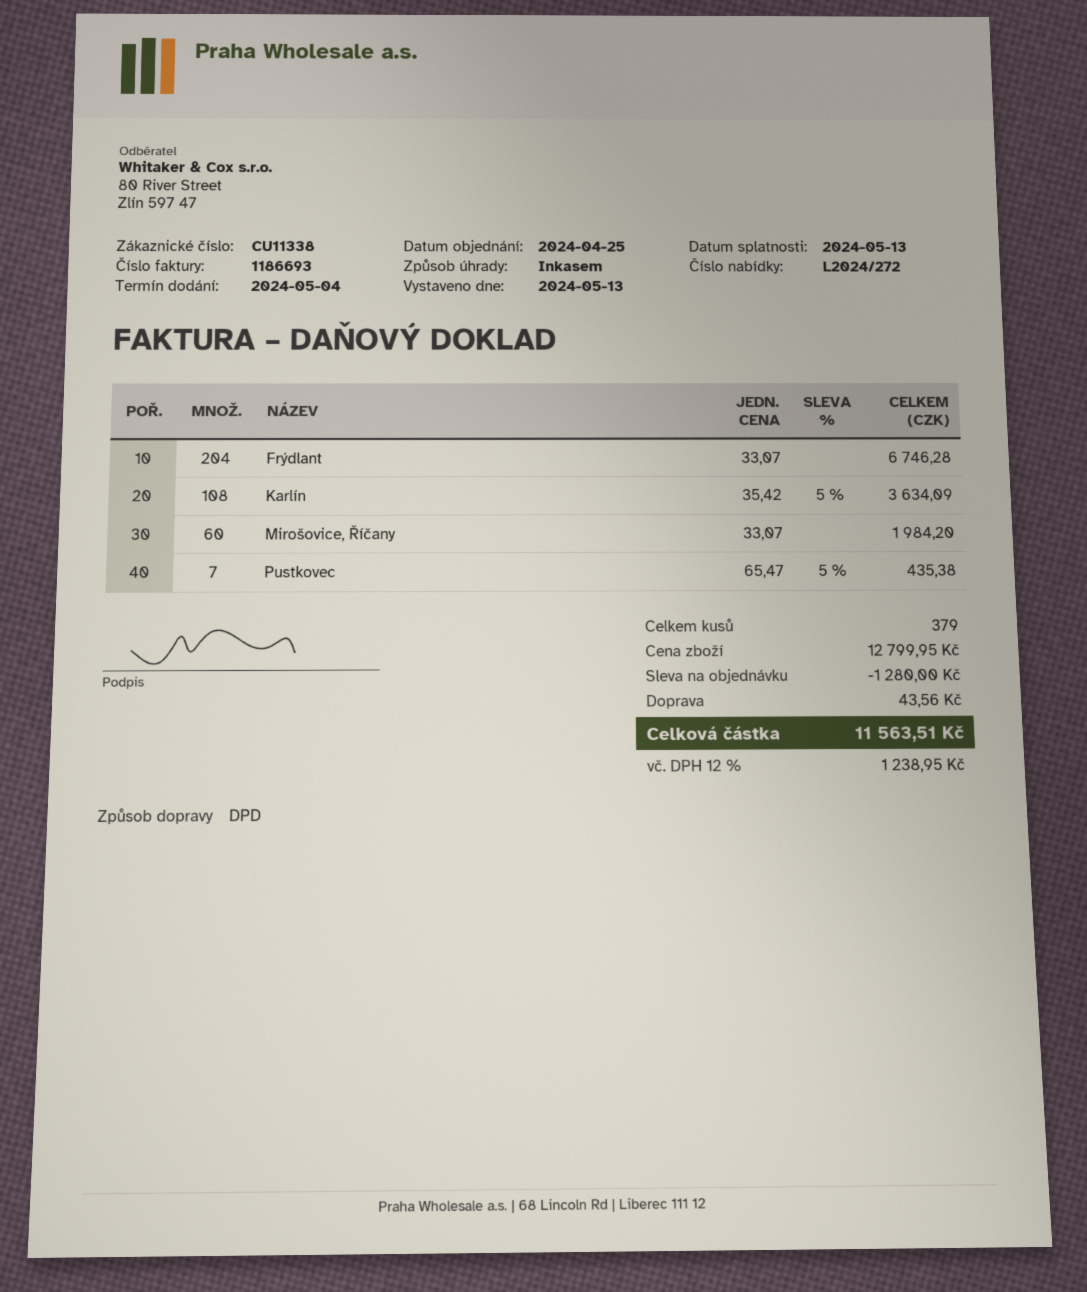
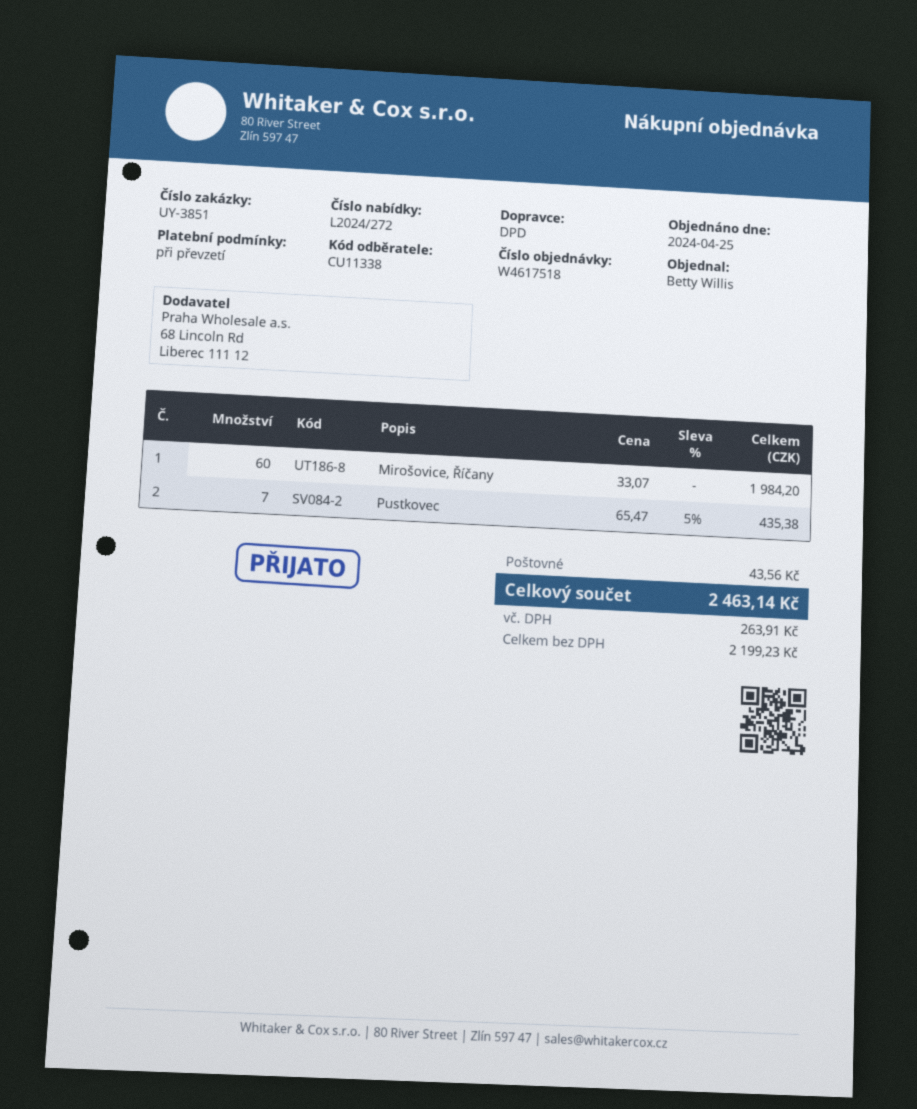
Frýdlant: 204 x 33.07 = 6746.28 -> none
Karlín: 108 x 35.42 - 5% = 3634.09 -> none
discount: 1280.00 -> none
tax: 1238.95 -> 263.91
total: 11563.51 -> 2463.14

